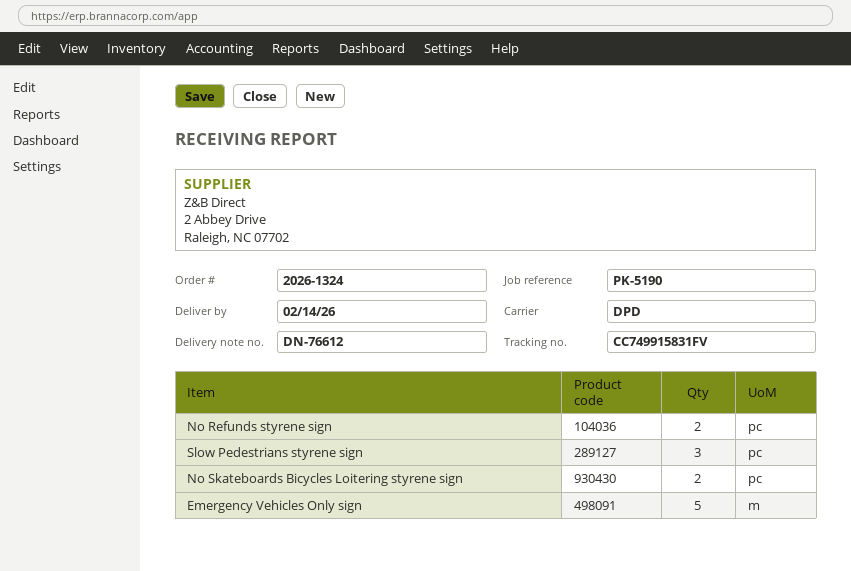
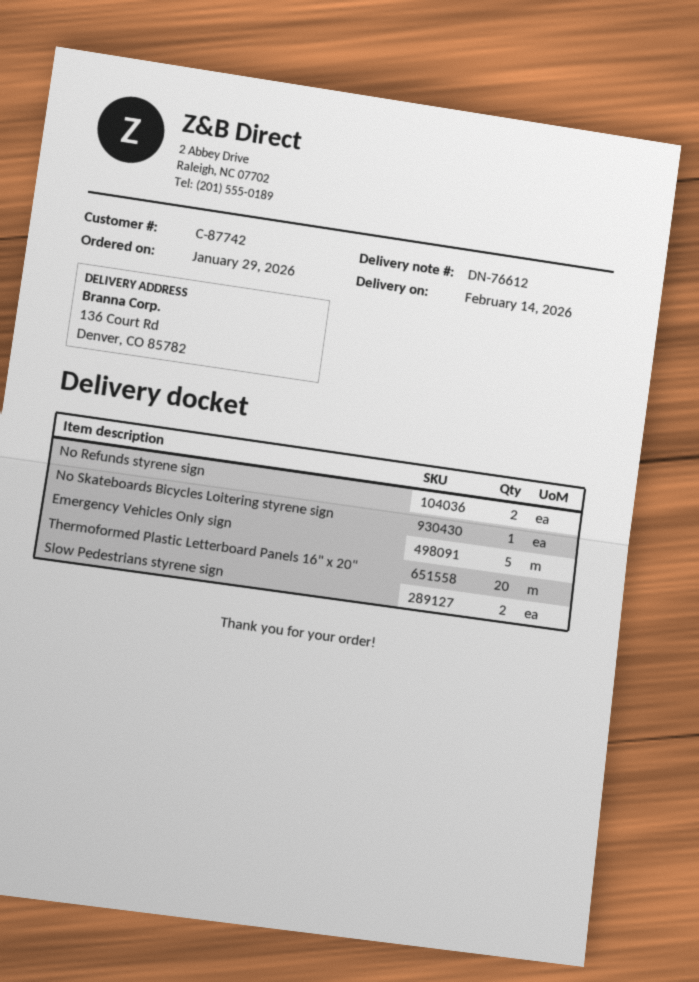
Slow Pedestrians styrene sign: 3 -> 2
No Skateboards Bicycles Loitering styrene sign: 2 -> 1
Thermoformed Plastic Letterboard Panels 16" x 20": none -> 20

